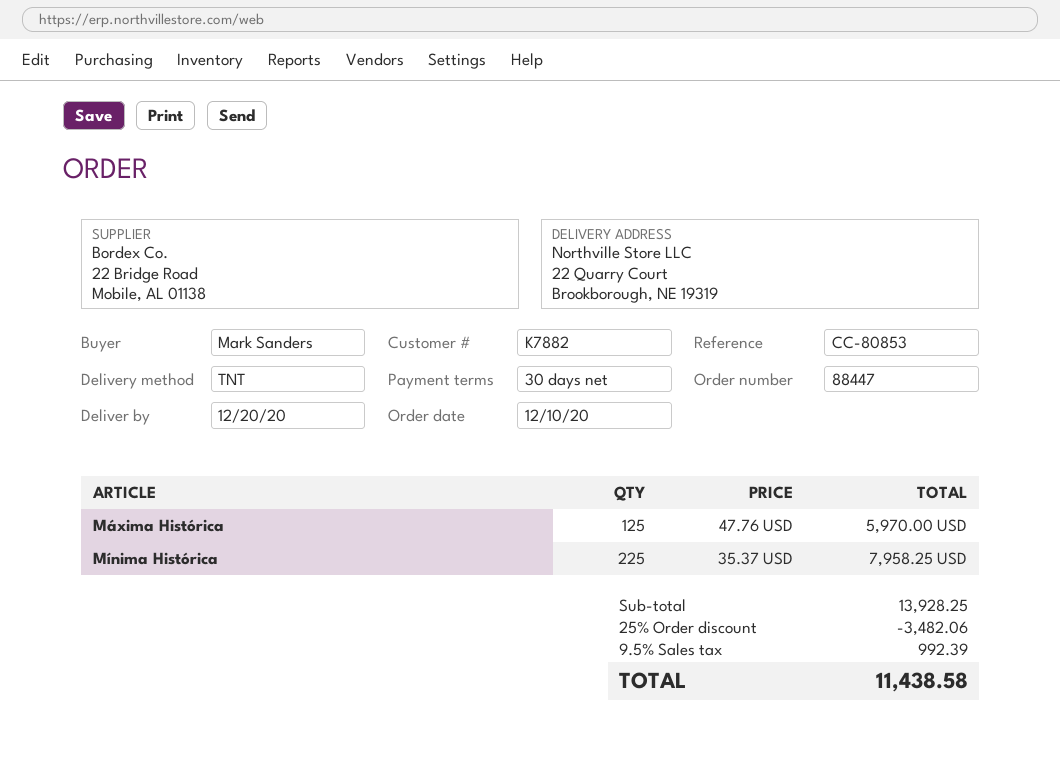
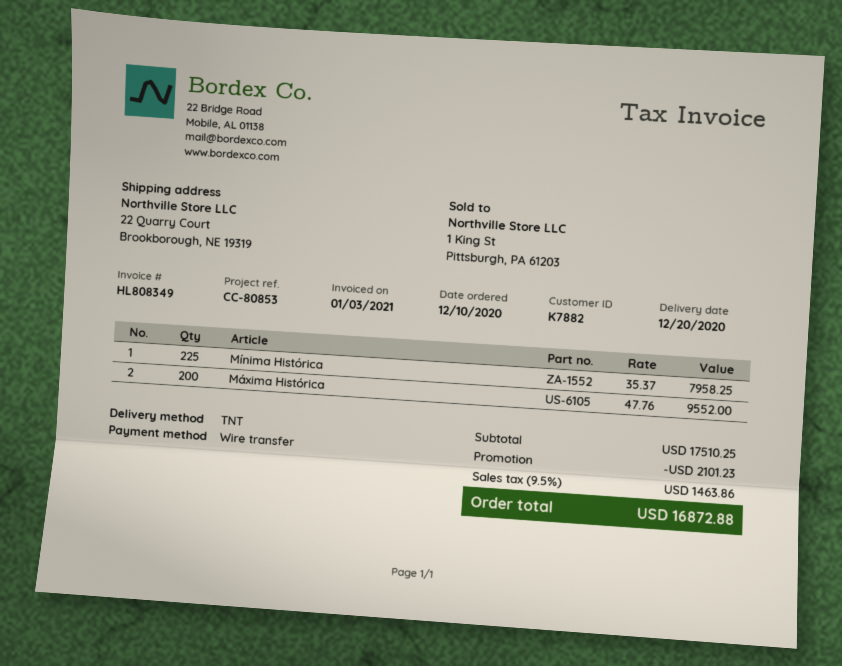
Máxima Histórica: 125 x 47.76 = 5970.00 -> 200 x 47.76 = 9552.00
subtotal: 13928.25 -> 17510.25
discount: 3482.06 -> 2101.23
tax: 9.5% = 992.39 -> 9.5% = 1463.86
total: 11438.58 -> 16872.88

